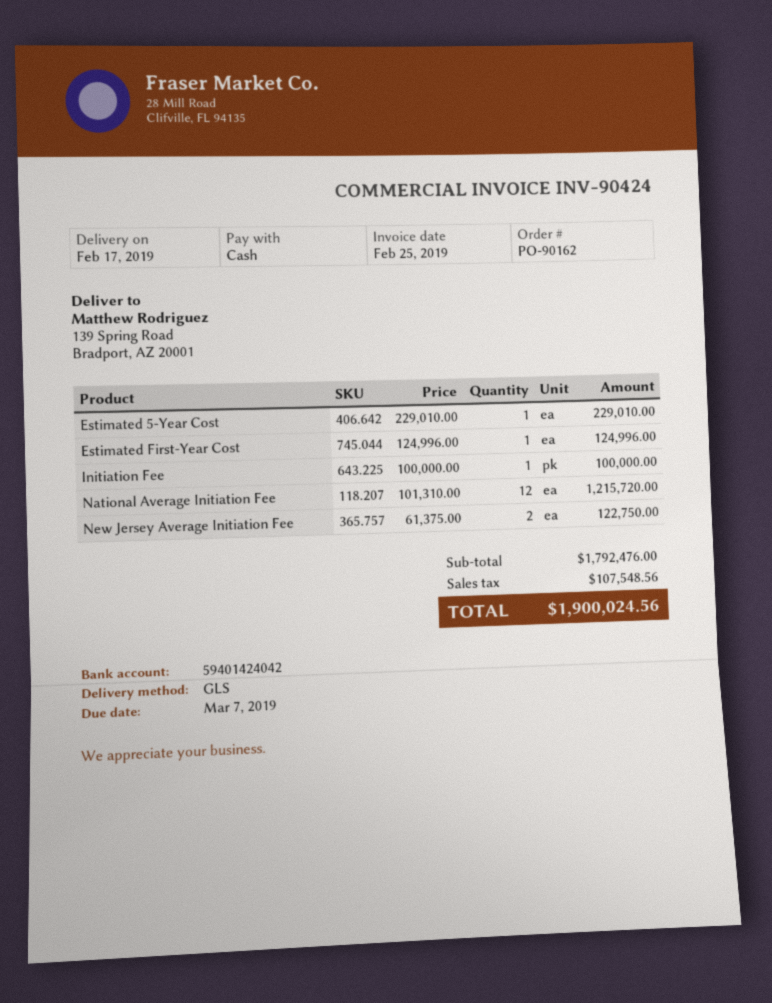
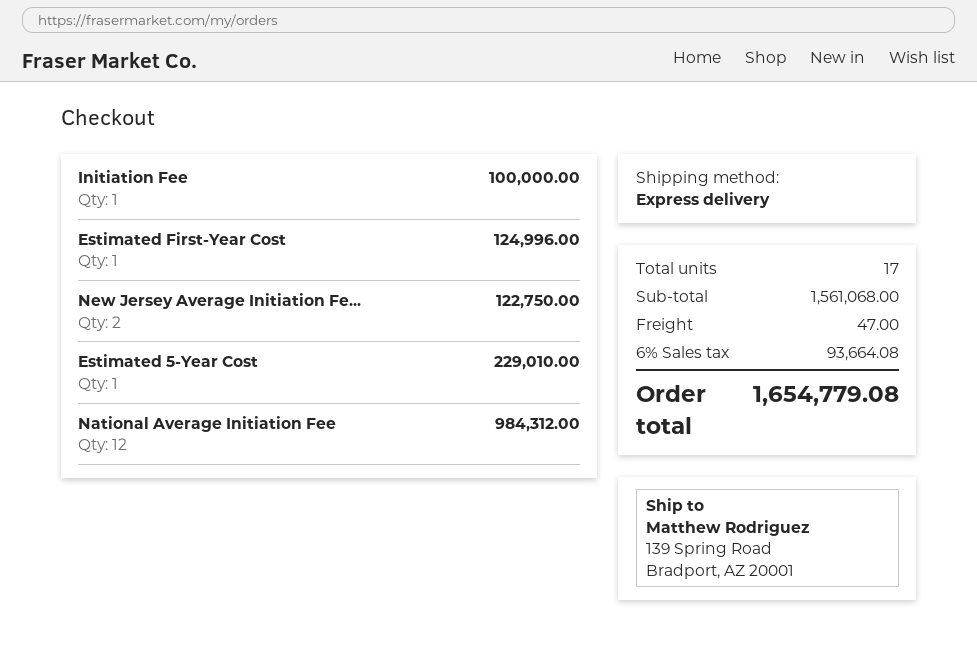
shipping method: GLS -> express
National Average Initiation Fee: 12 for 1215720.00 -> 12 for 984312.00
subtotal: 1792476.00 -> 1561068.00
shipping: none -> 47.00
tax: 107548.56 -> 93664.08
total: 1900024.56 -> 1654779.08

